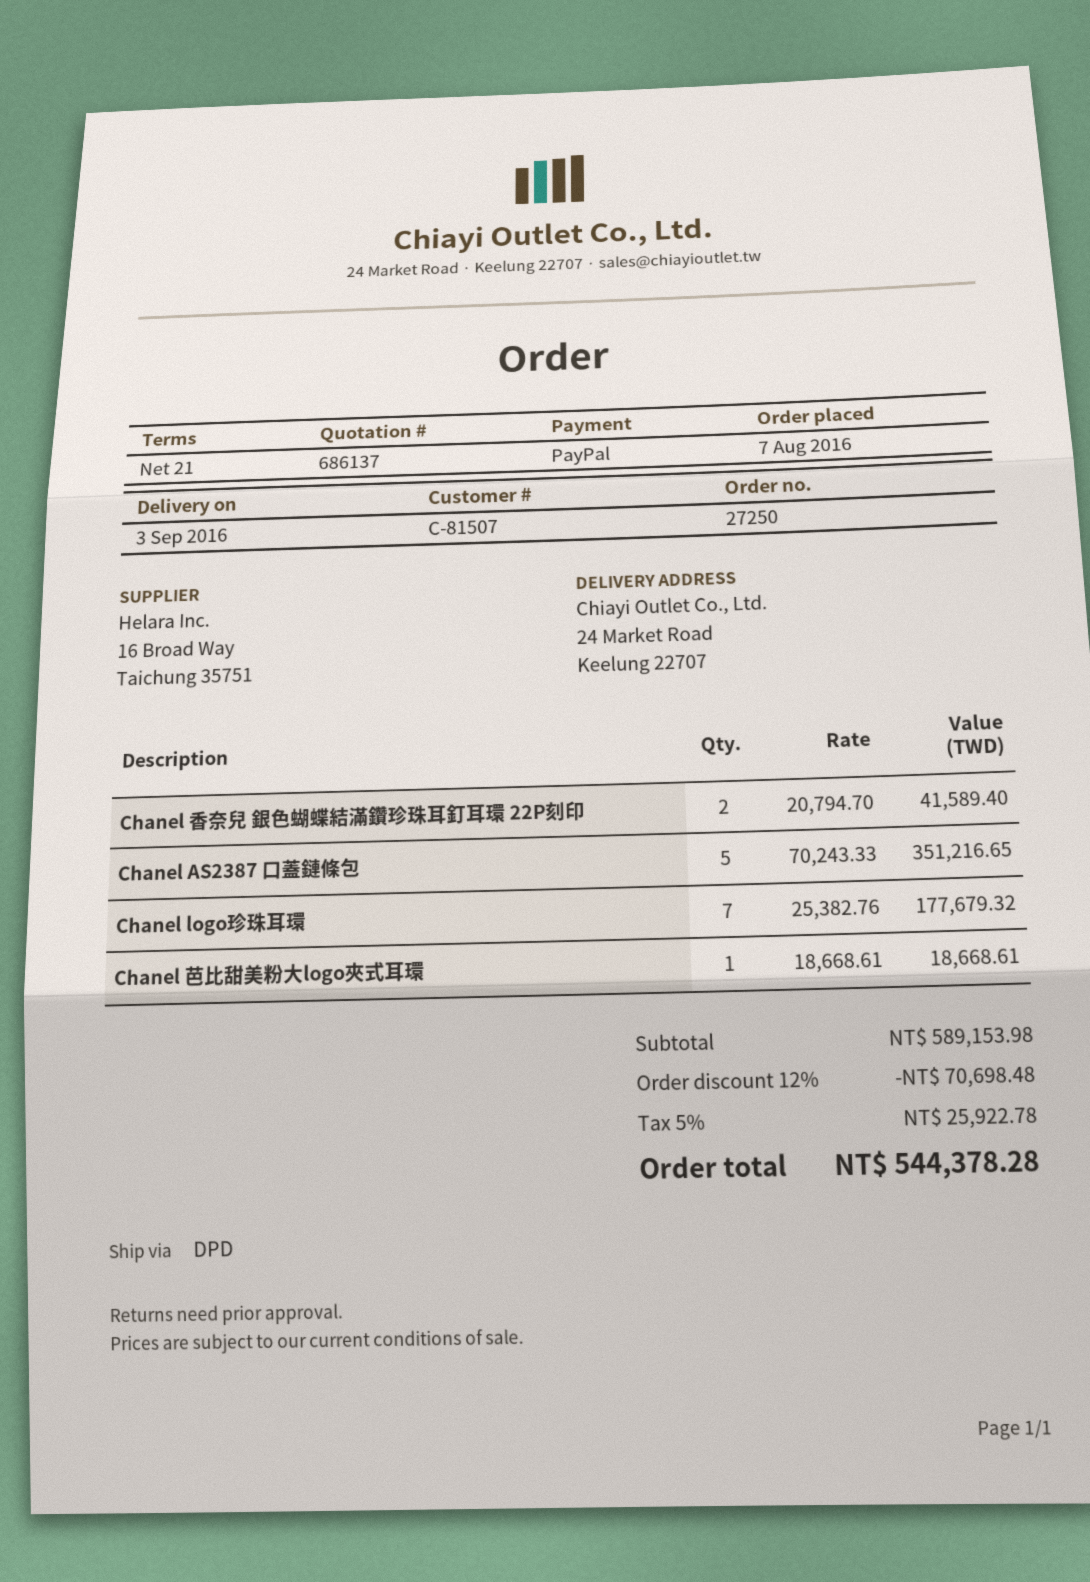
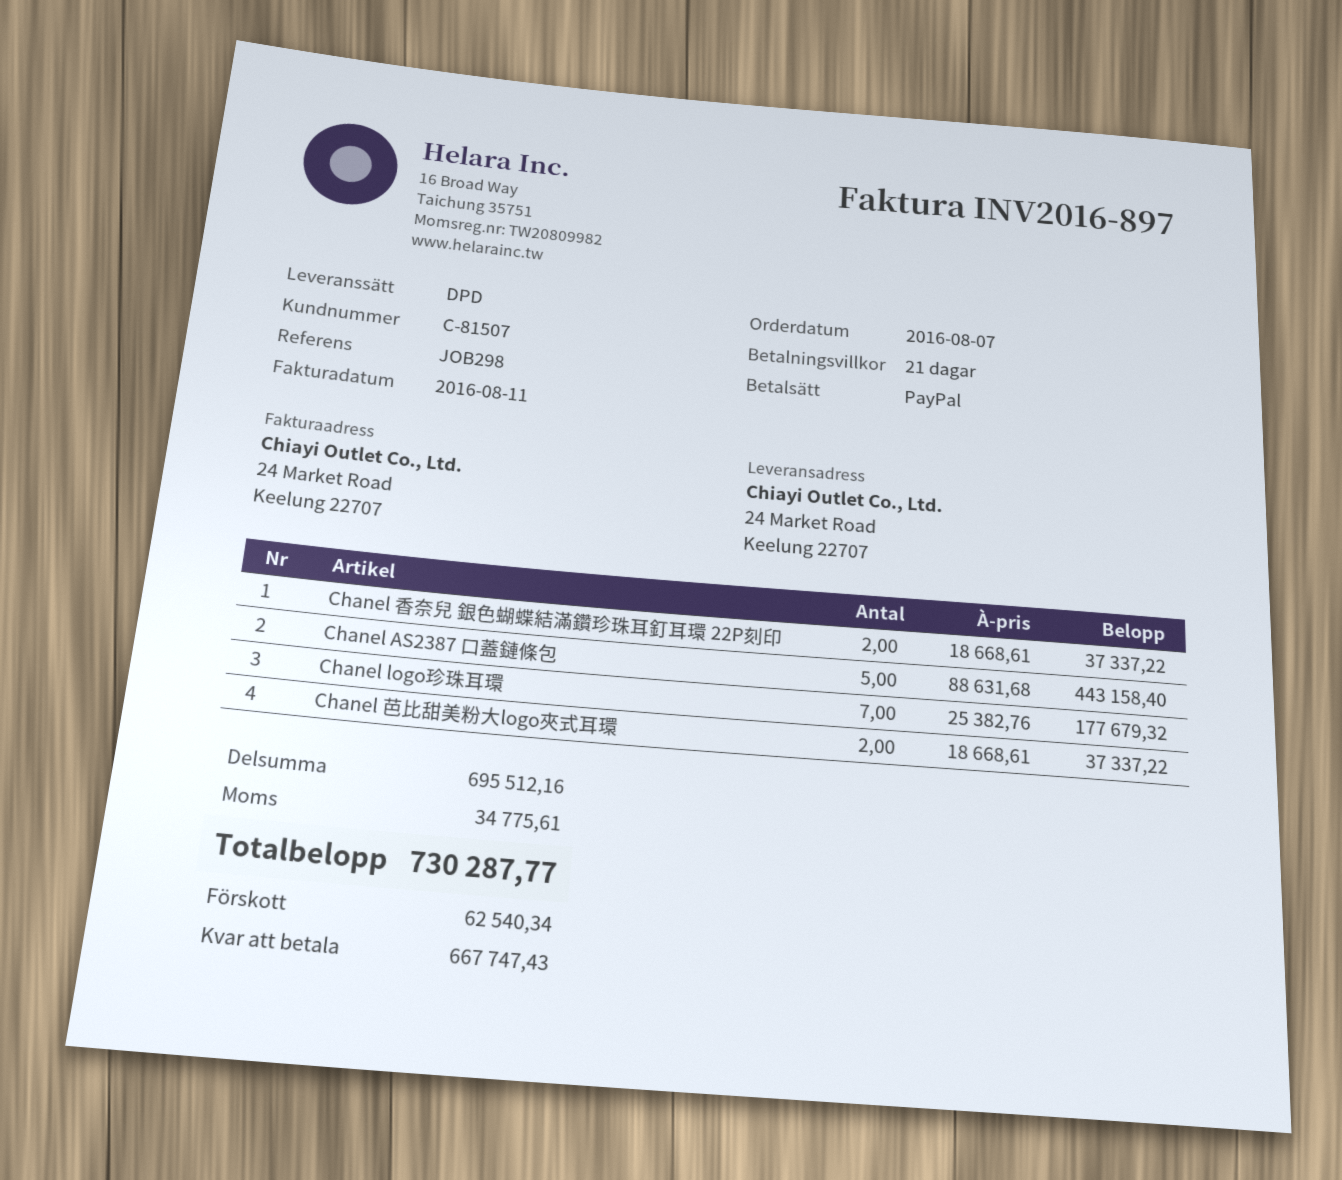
Chanel 香奈兒 銀色蝴蝶結滿鑽珍珠耳釘耳環 22P刻印: 2 x 20794.70 = 41589.40 -> 2 x 18668.61 = 37337.22
Chanel AS2387 口蓋鏈條包: 5 x 70243.33 = 351216.65 -> 5 x 88631.68 = 443158.40
Chanel 芭比甜美粉大logo夾式耳環: 1 x 18668.61 = 18668.61 -> 2 x 18668.61 = 37337.22
subtotal: 589153.98 -> 695512.16
discount: 12% = 70698.48 -> none
tax: 25922.78 -> 34775.61
total: 544378.28 -> 730287.77

